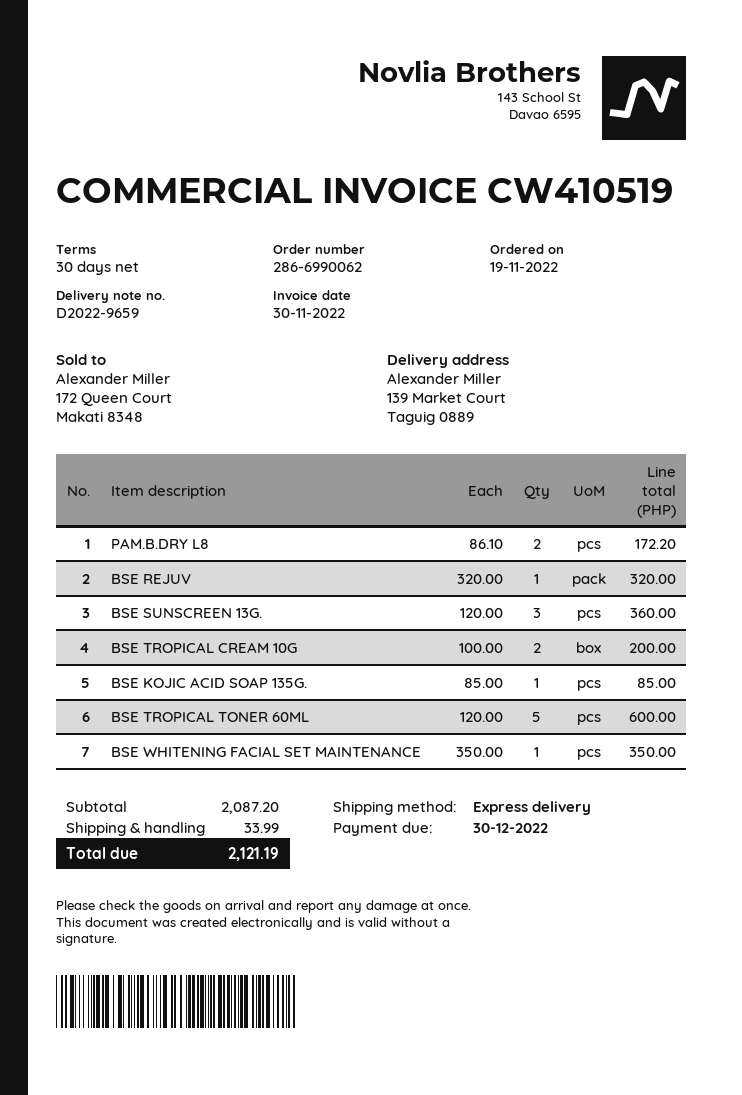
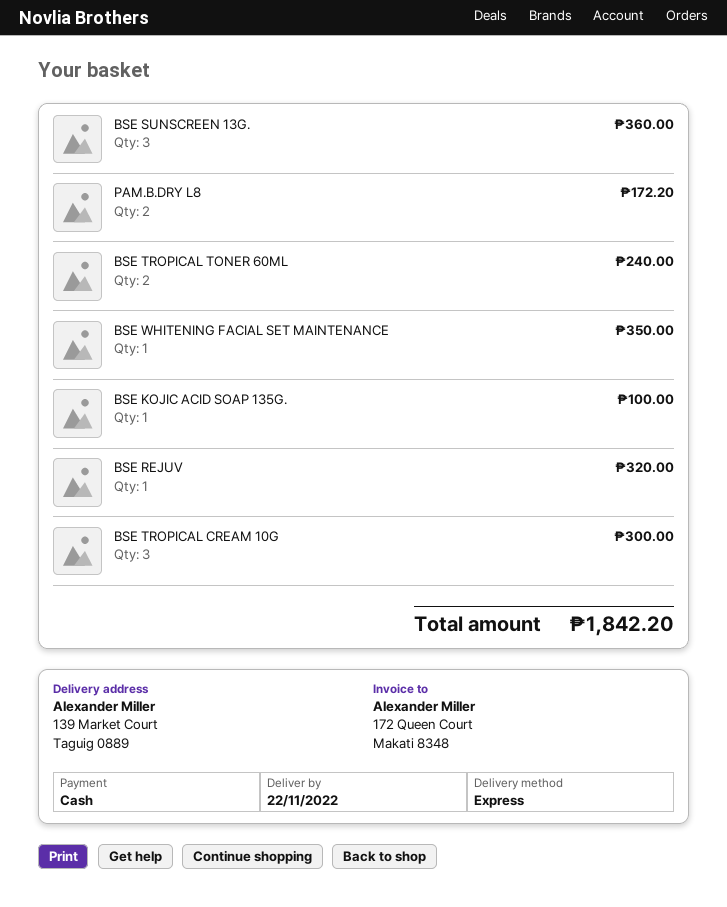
BSE TROPICAL CREAM 10G: 2 for 200.00 -> 3 for 300.00
BSE KOJIC ACID SOAP 135G.: 1 for 85.00 -> 1 for 100.00
BSE TROPICAL TONER 60ML: 5 for 600.00 -> 2 for 240.00
shipping: 33.99 -> none
total: 2121.19 -> 1842.20

